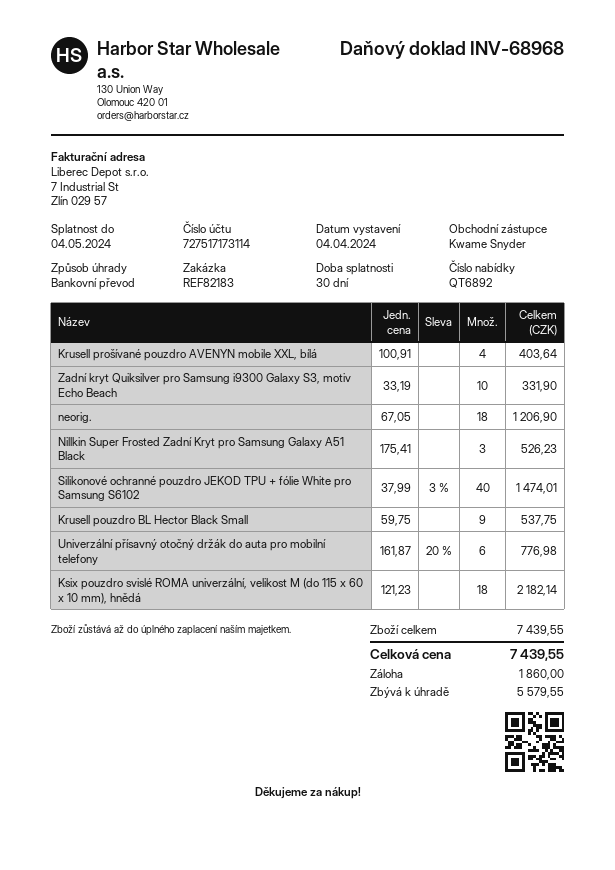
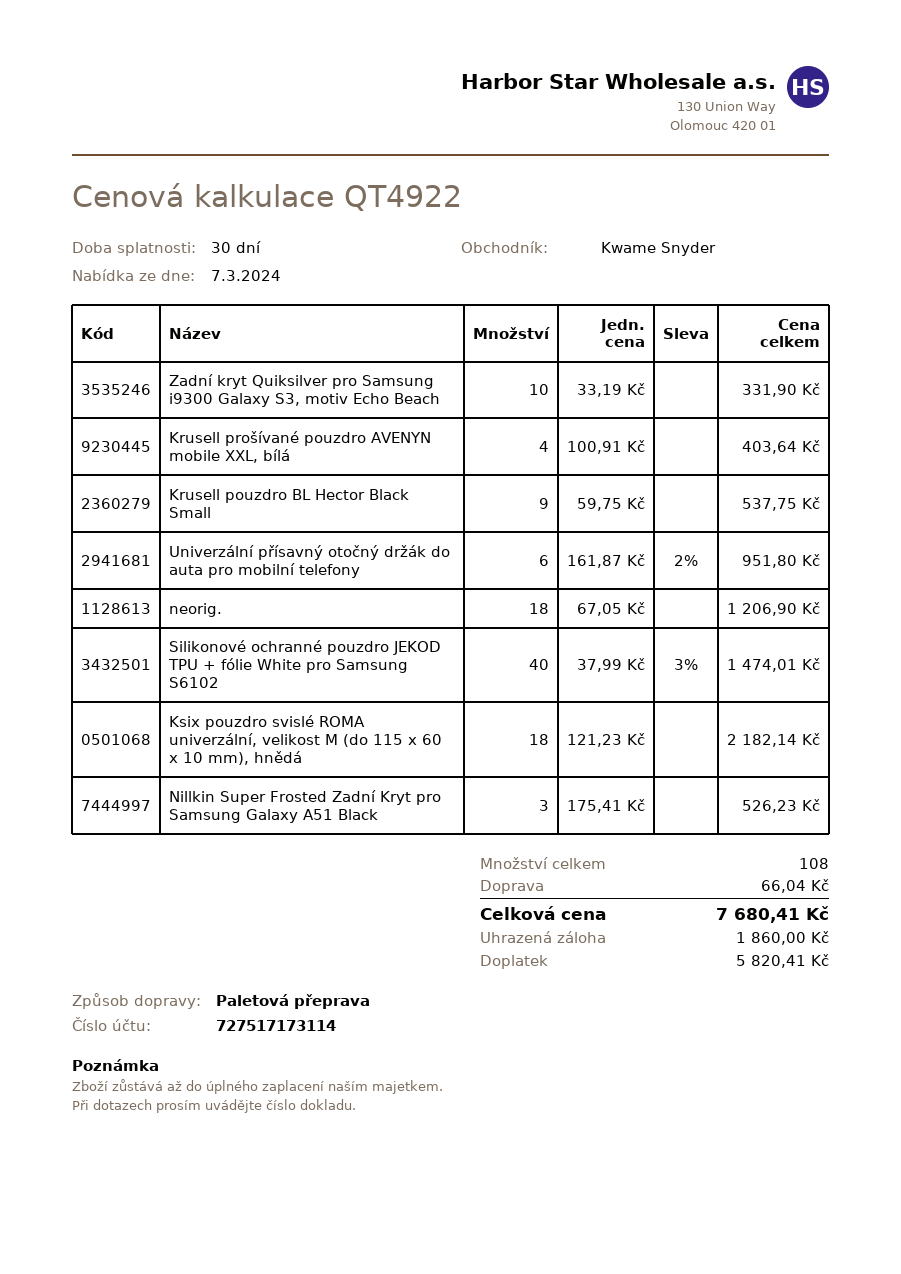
quote number: QT6892 -> QT4922
Univerzální přísavný otočný držák do auta pro mobilní telefony: 6 x 161.87 - 20% = 776.98 -> 6 x 161.87 - 2% = 951.80
shipping: none -> 66.04
total: 7439.55 -> 7680.41
balance: 5579.55 -> 5820.41

